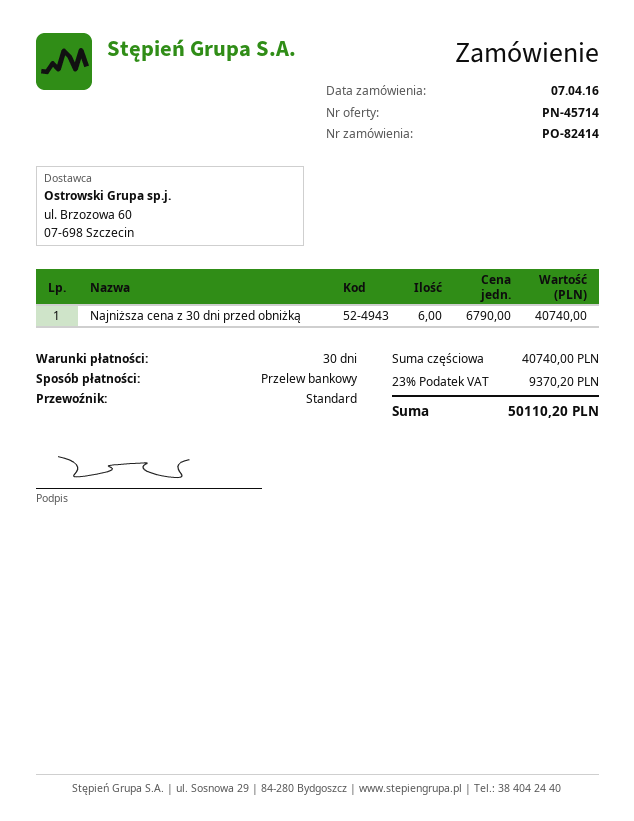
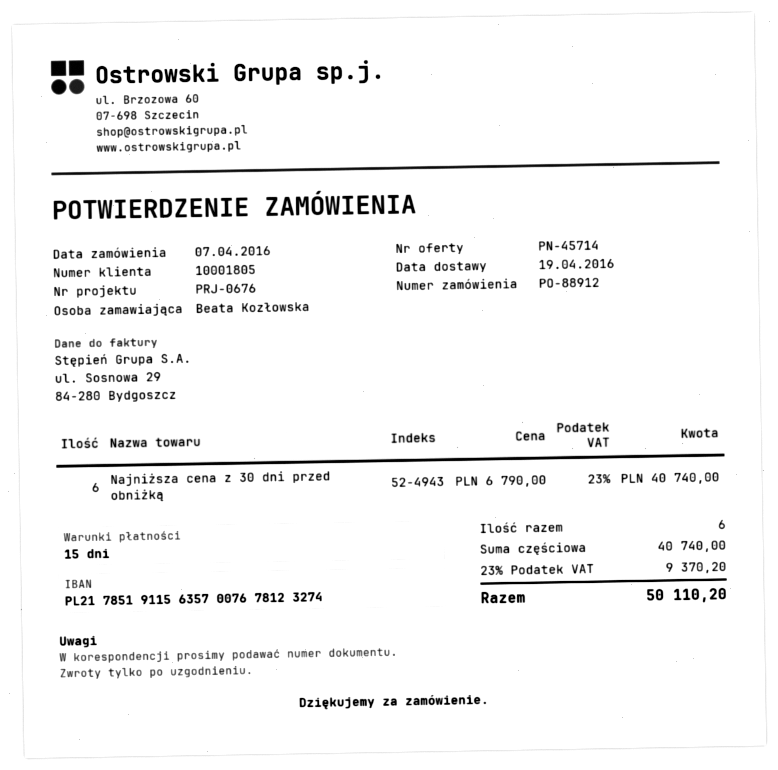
order number: PO-82414 -> PO-88912
payment terms: 30 days -> 15 days

